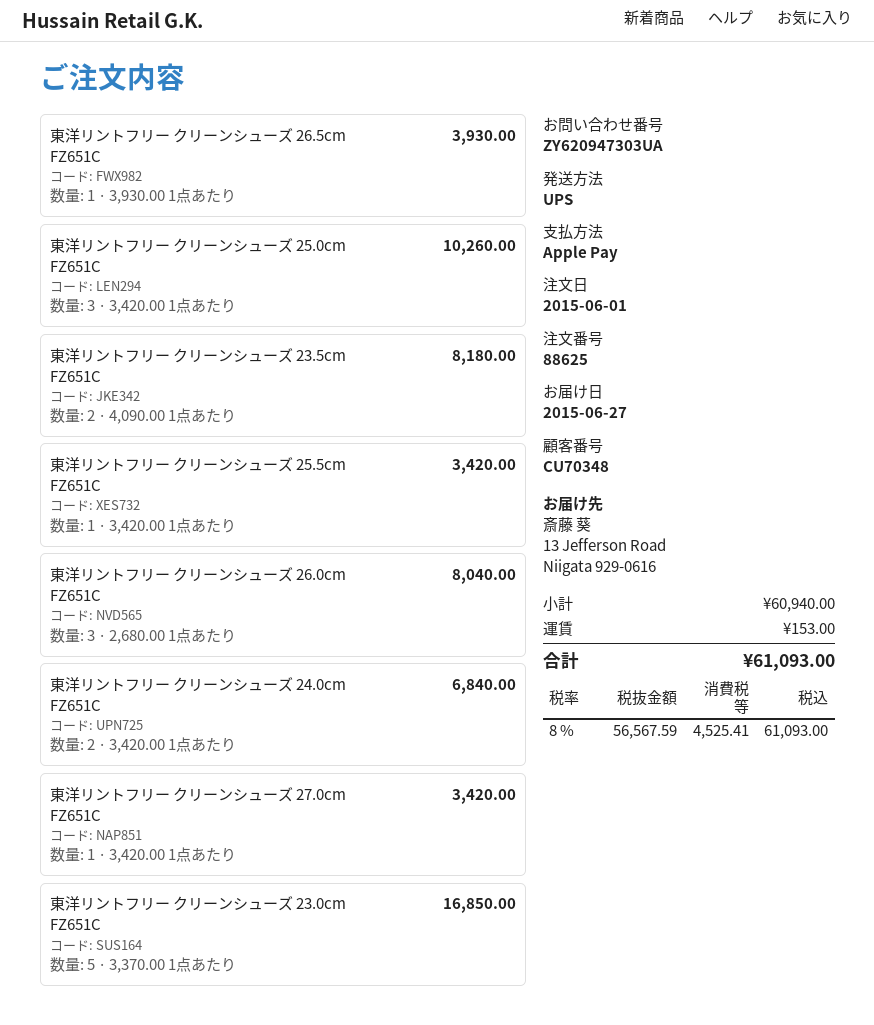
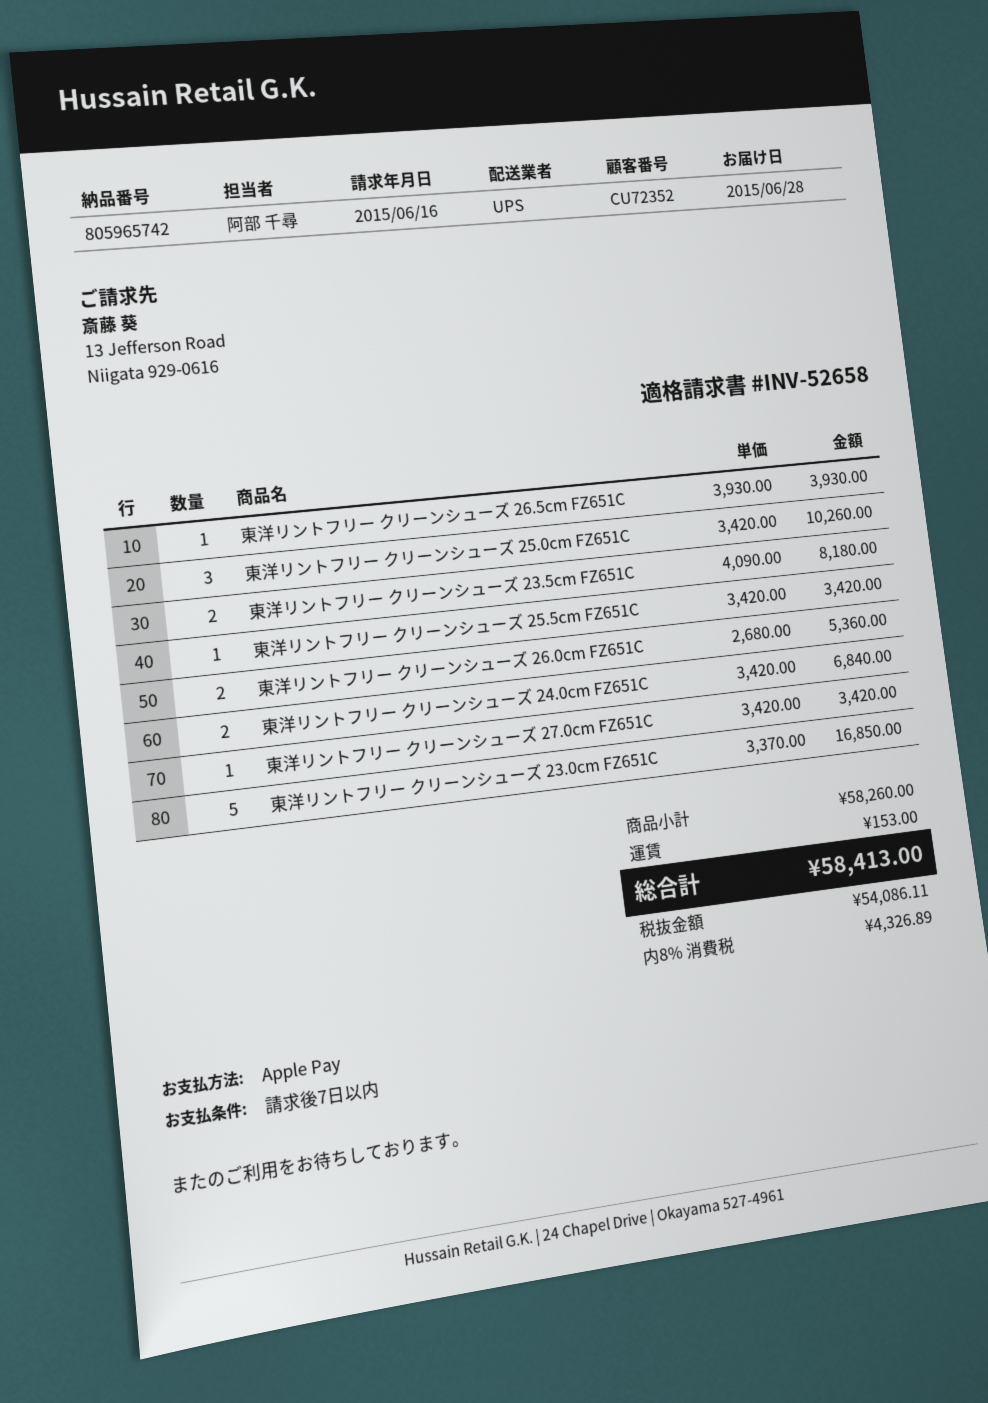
delivery date: 2015-06-27 -> 2015-06-28
customer number: CU70348 -> CU72352
東洋リントフリー クリーンシューズ 26.0cm FZ651C: 3 x 2680.00 = 8040.00 -> 2 x 2680.00 = 5360.00
subtotal: 60940.00 -> 58260.00
net: 56567.59 -> 54086.11
tax: 8% = 4525.41 -> 8% = 4326.89
total: 61093.00 -> 58413.00

